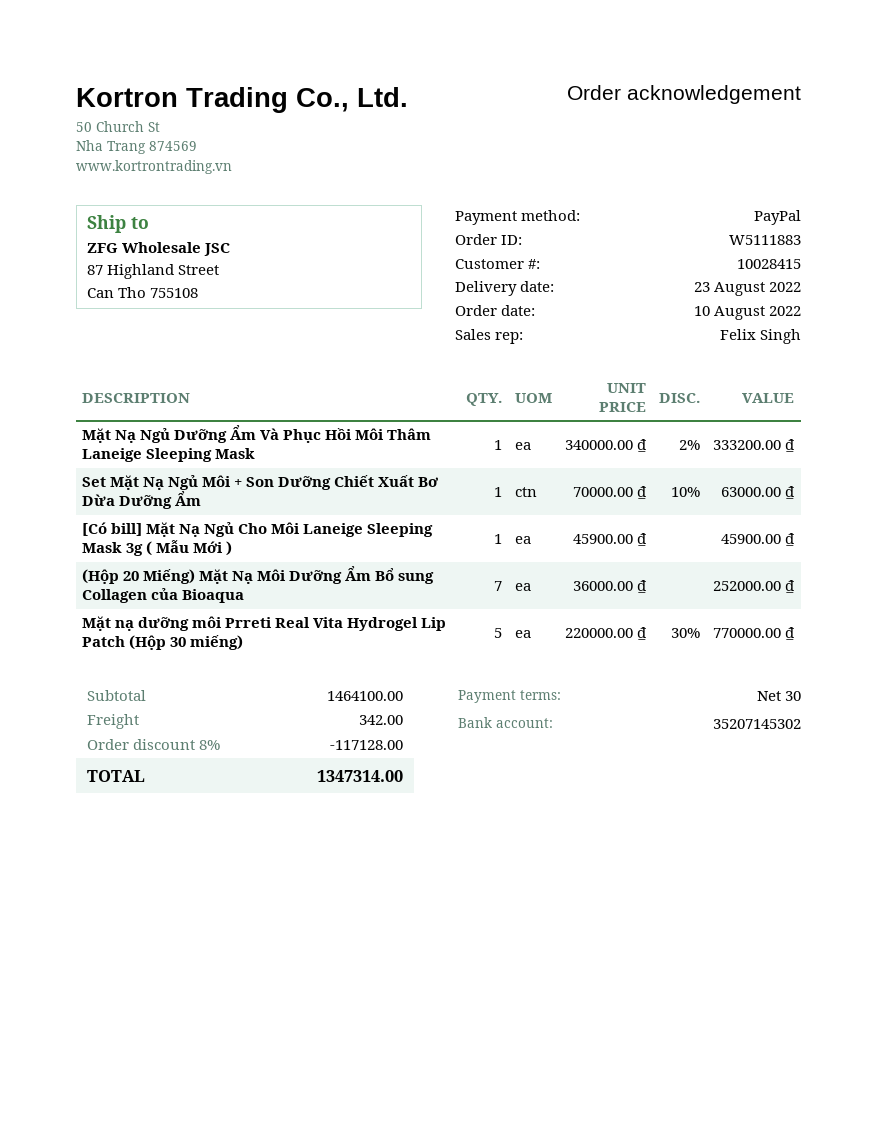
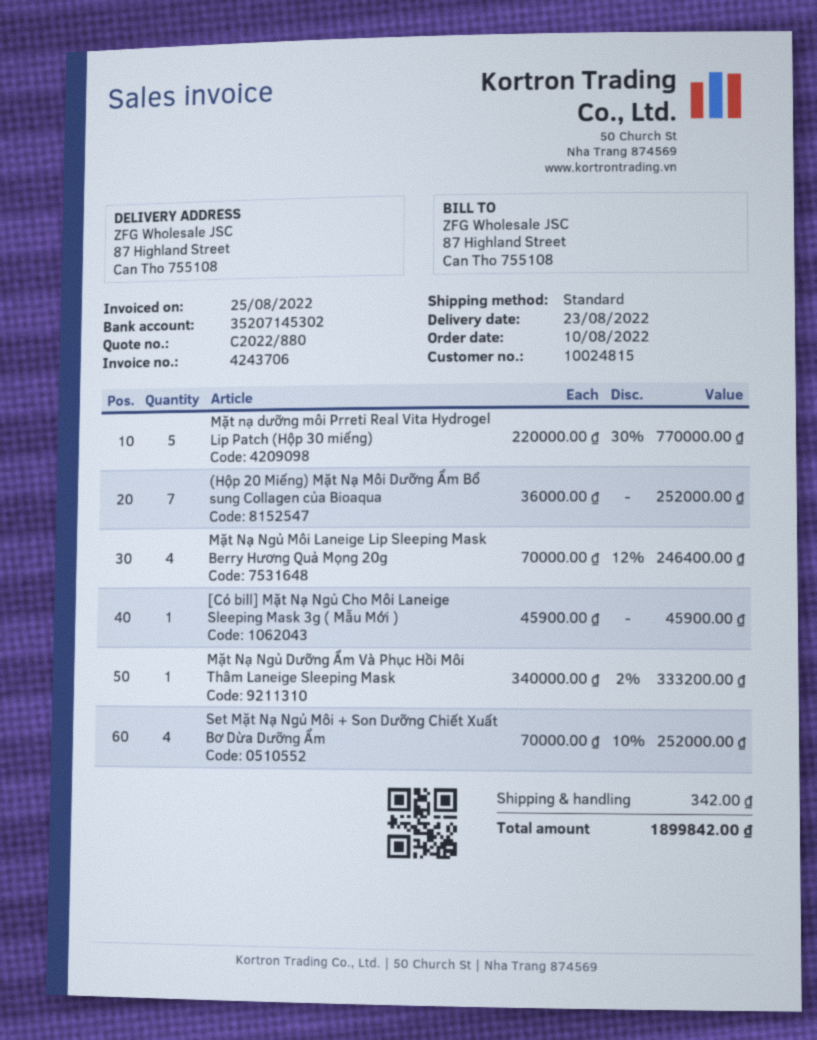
customer number: 10028415 -> 10024815
Set Mặt Nạ Ngủ Môi + Son Dưỡng Chiết Xuất Bơ Dừa Dưỡng Ẩm: 1 x 70000.00 - 10% = 63000.00 -> 4 x 70000.00 - 10% = 252000.00
Mặt Nạ Ngủ Môi Laneige Lip Sleeping Mask Berry Hương Quả Mọng 20g: none -> 4 x 70000.00 - 12% = 246400.00
discount: 8% = 117128.00 -> none
total: 1347314.00 -> 1899842.00

